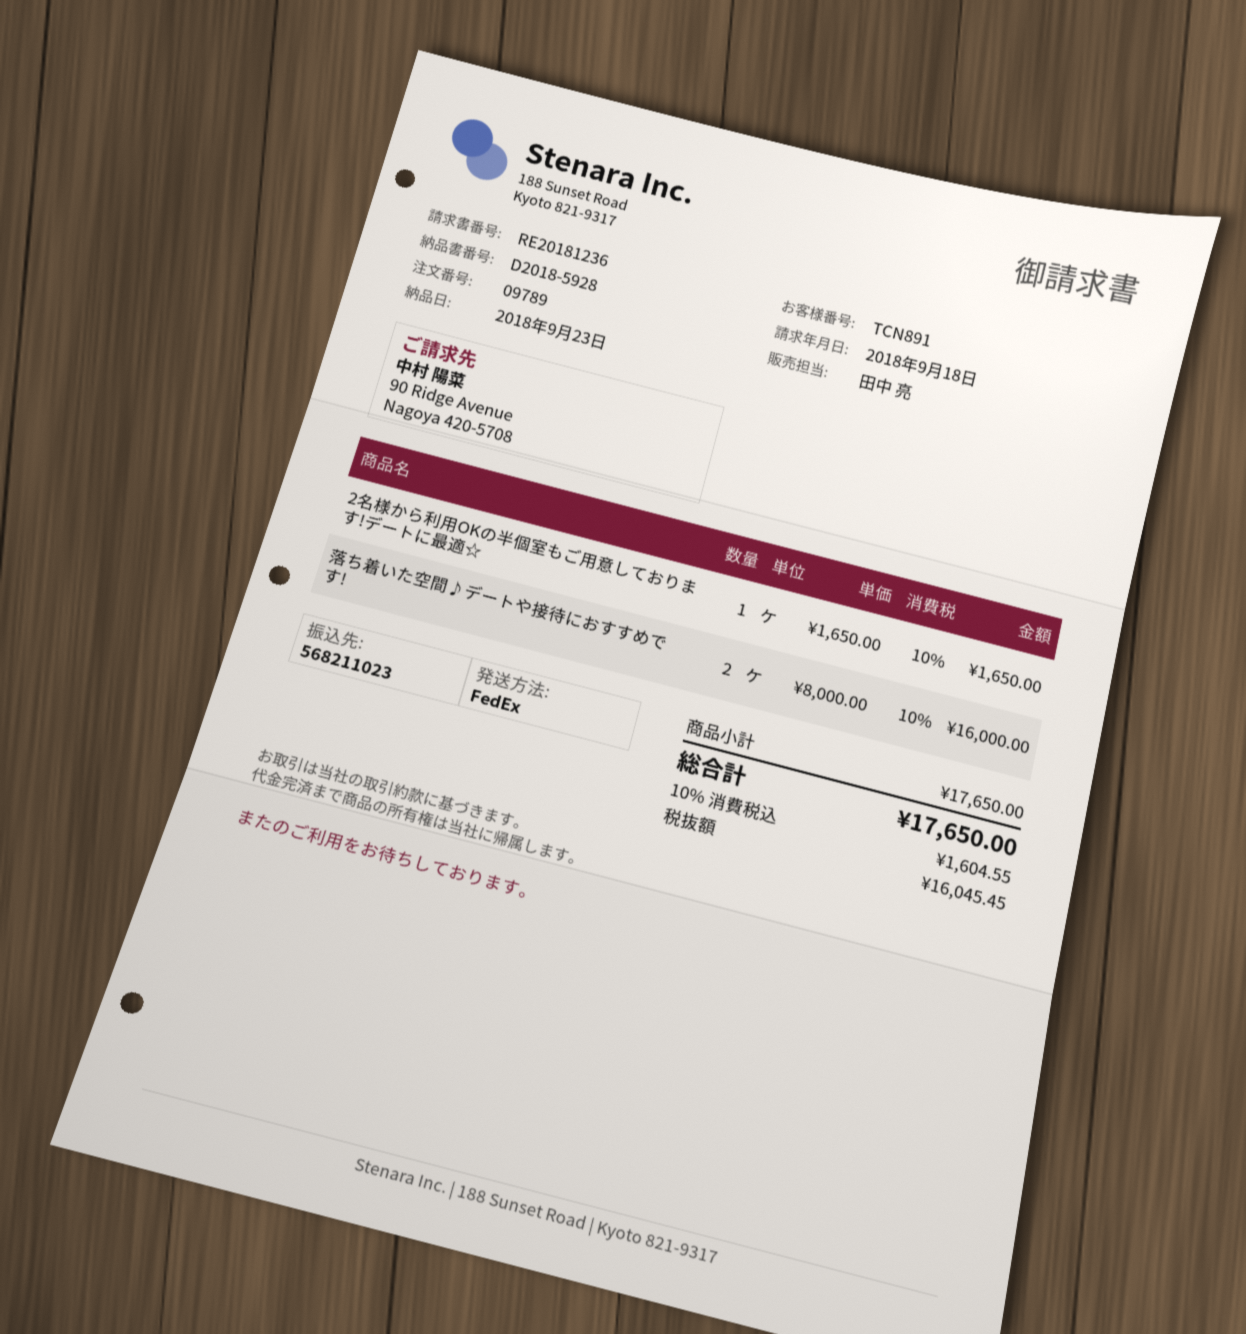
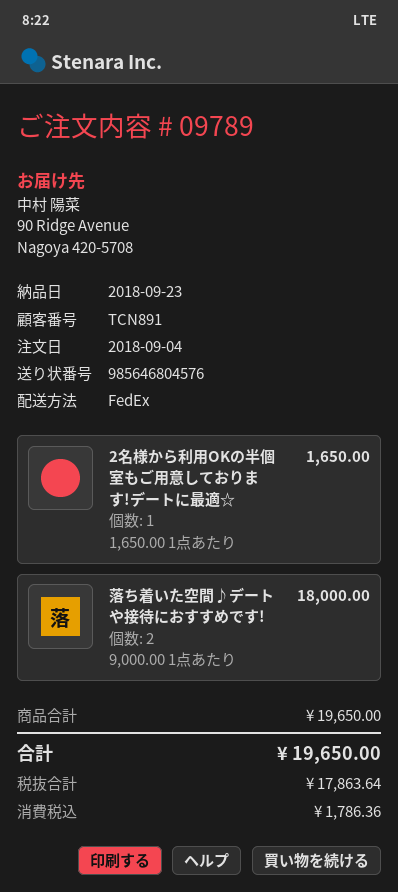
落ち着いた空間♪デートや接待におすすめです!: 2 x 8000.00 = 16000.00 -> 2 x 9000.00 = 18000.00
subtotal: 17650.00 -> 19650.00
net: 16045.45 -> 17863.64
tax: 1604.55 -> 1786.36
total: 17650.00 -> 19650.00

